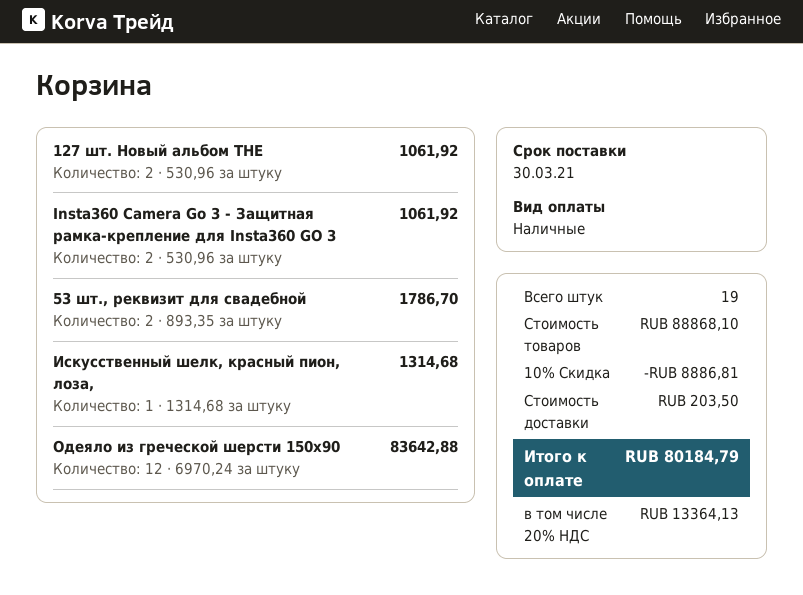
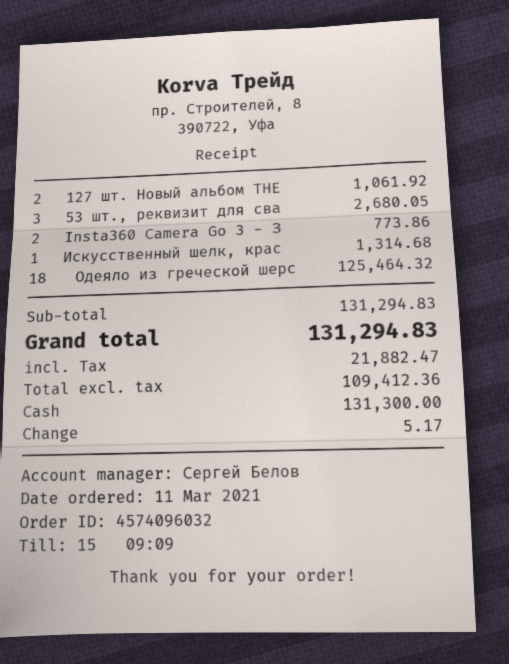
Insta360 Camera Go 3 - Защитная рамка-крепление для Insta360 GO 3: 2 for 1061.92 -> 2 for 773.86
53 шт., реквизит для свадебной: 2 for 1786.70 -> 3 for 2680.05
Одеяло из греческой шерсти 150x90: 12 for 83642.88 -> 18 for 125464.32
subtotal: 88868.10 -> 131294.83
discount: 10% = 8886.81 -> none
shipping: 203.50 -> none
tax: 13364.13 -> 21882.47
total: 80184.79 -> 131294.83

